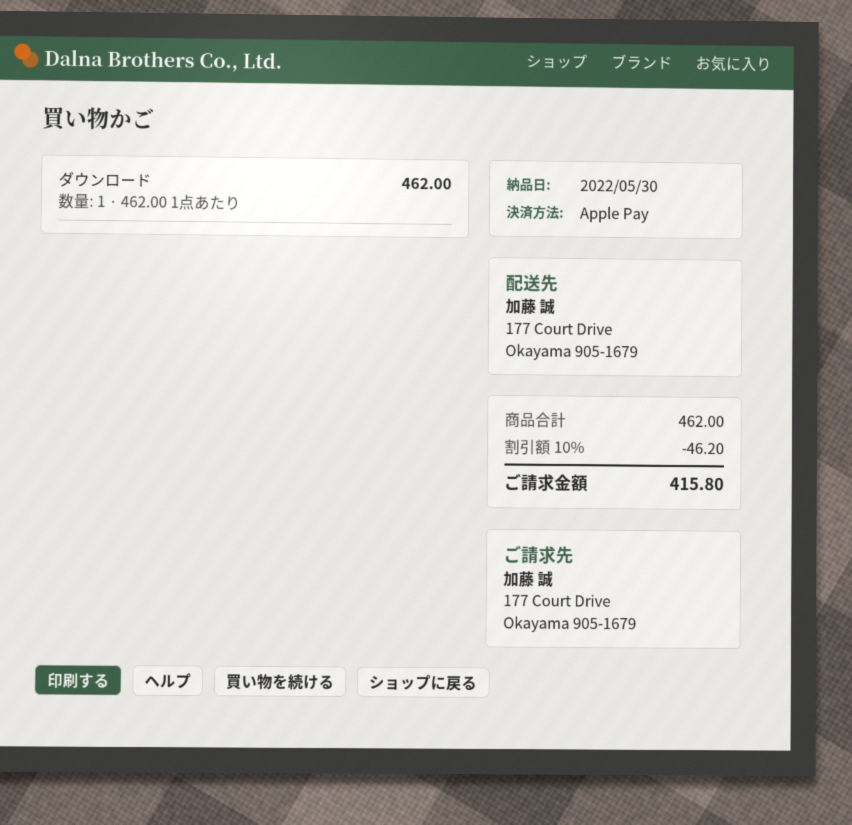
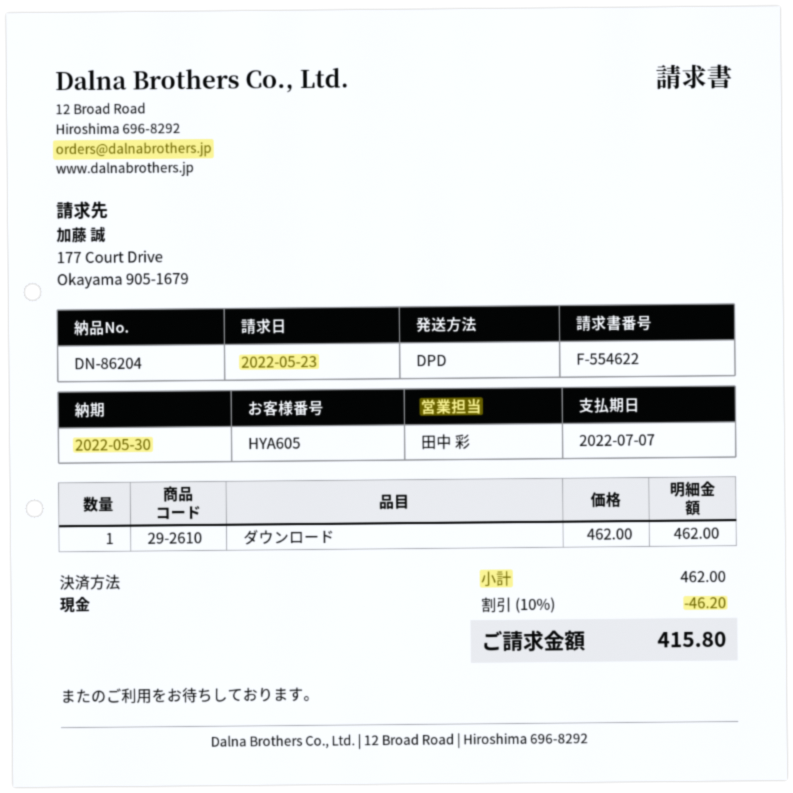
payment method: Apple Pay -> cash

